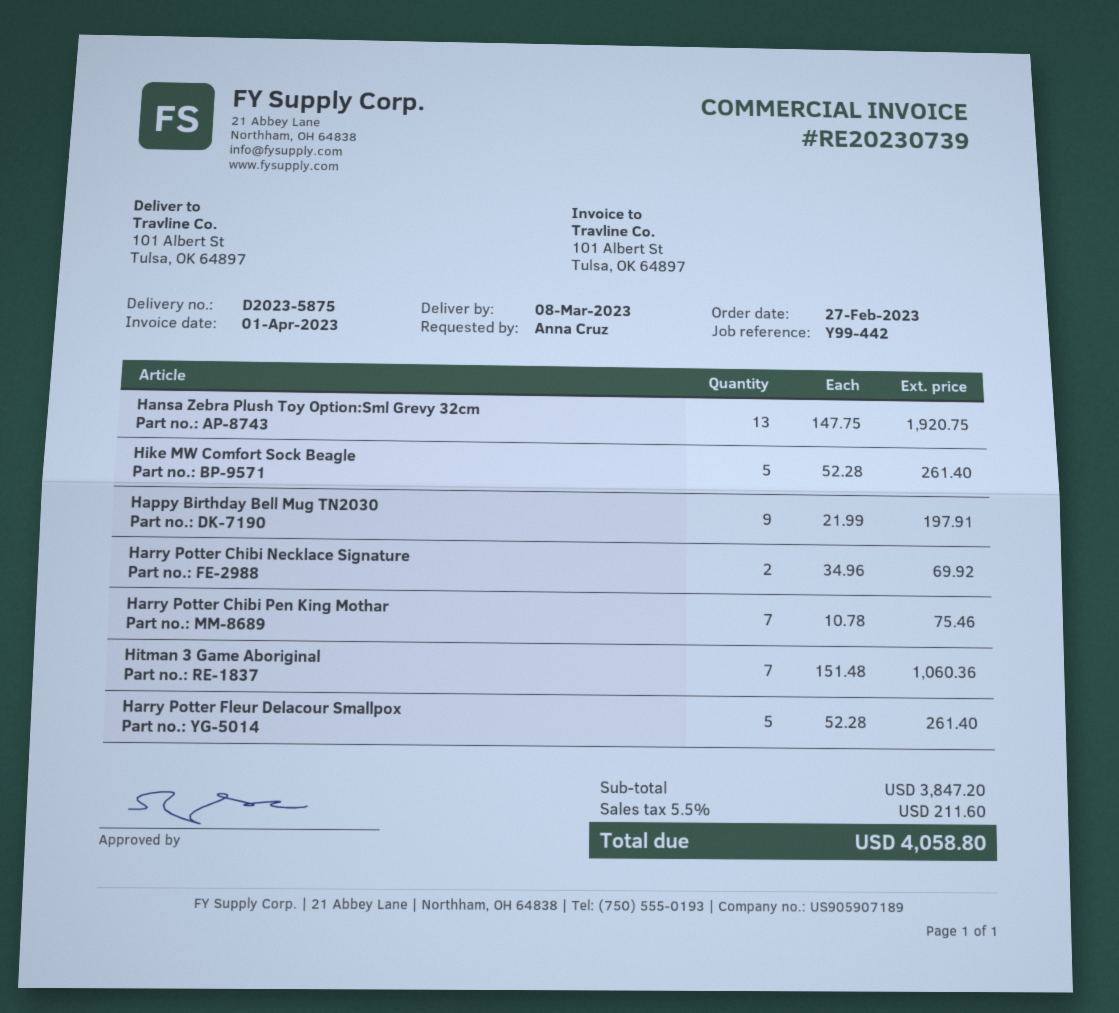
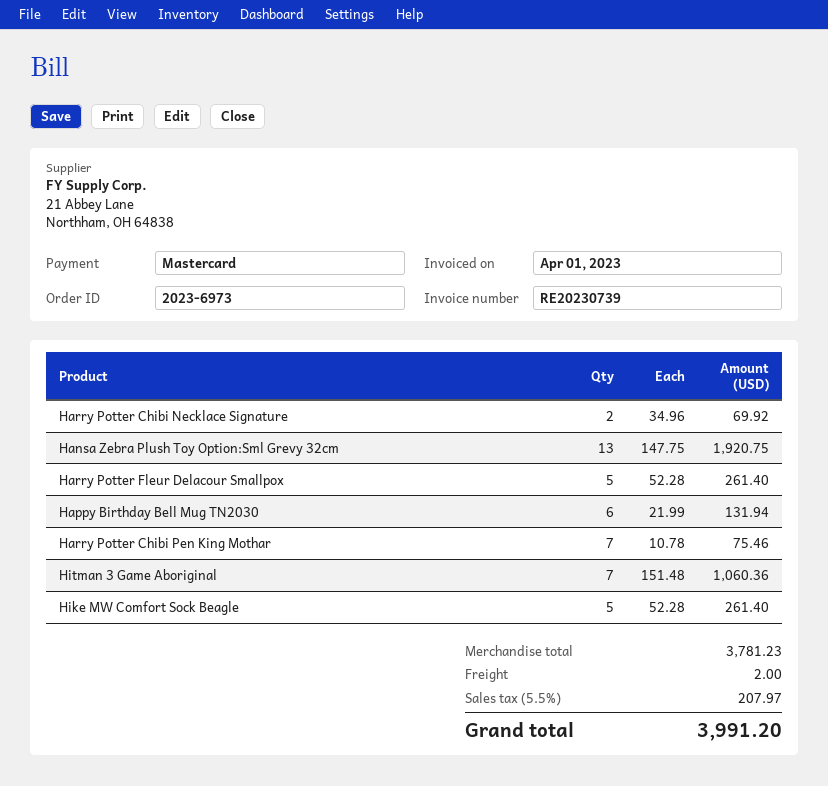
Happy Birthday Bell Mug TN2030: 9 x 21.99 = 197.91 -> 6 x 21.99 = 131.94
subtotal: 3847.20 -> 3781.23
shipping: none -> 2.00
tax: 5.5% = 211.60 -> 5.5% = 207.97
total: 4058.80 -> 3991.20

